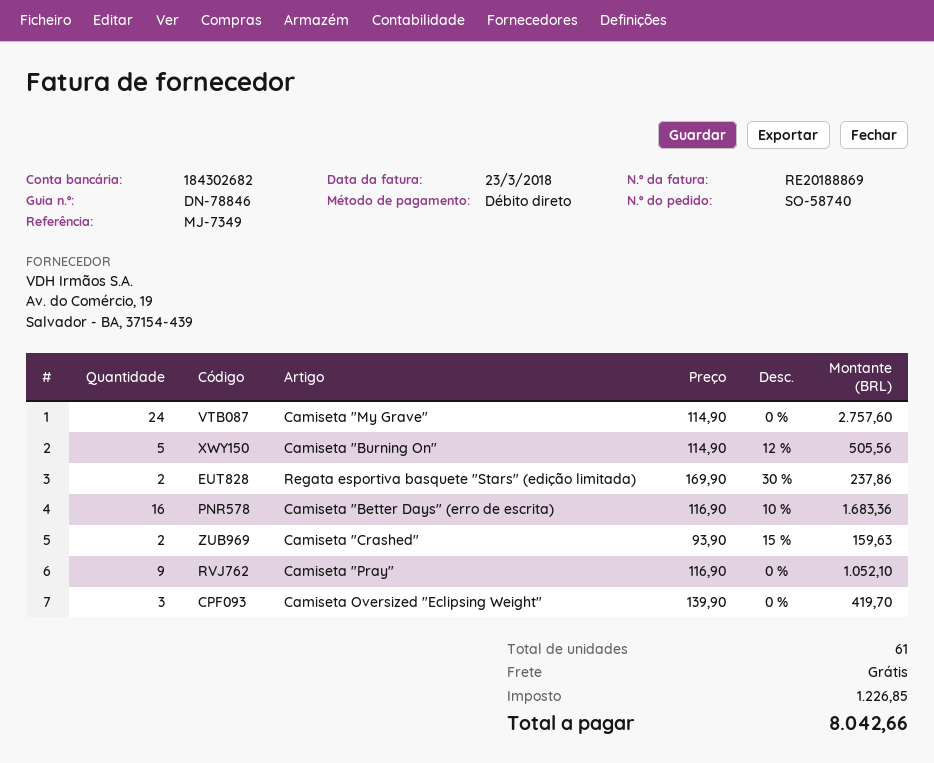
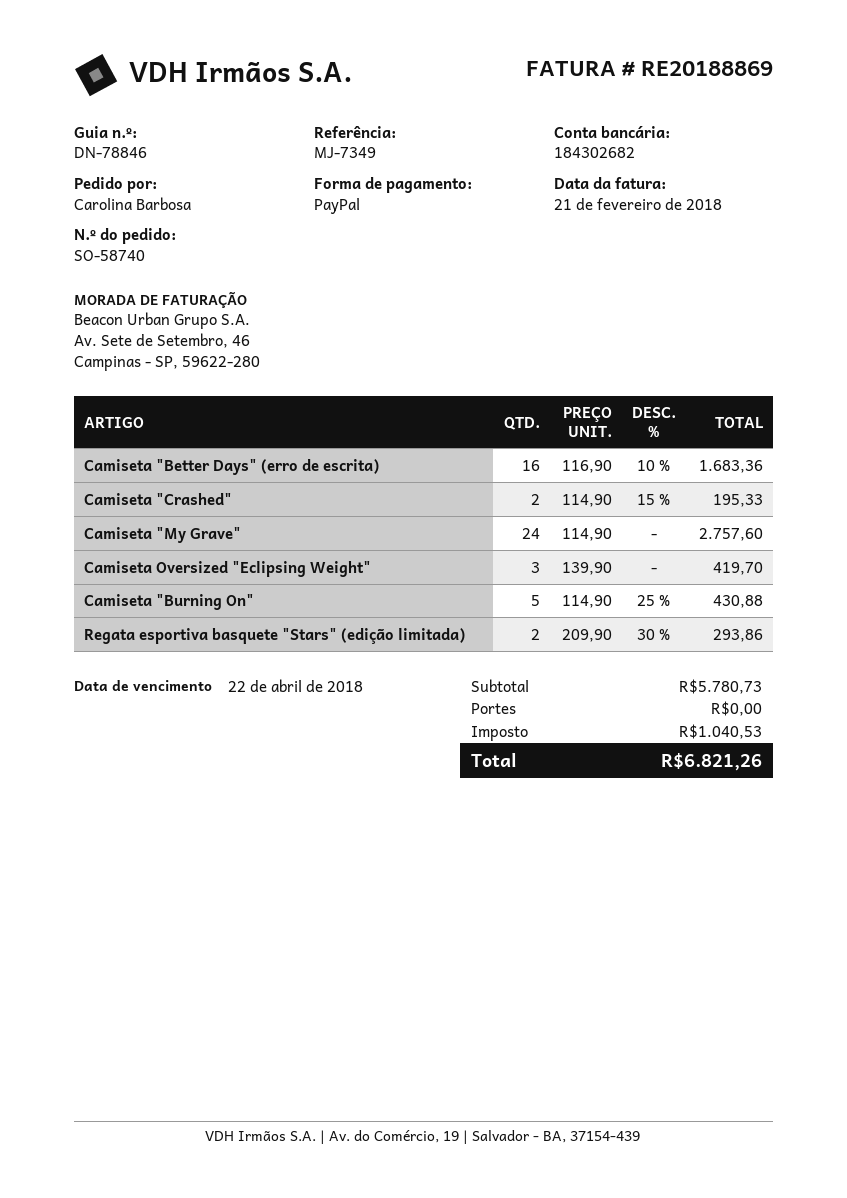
invoice date: 2018-03-23 -> 2018-02-21
payment method: direct debit -> PayPal
Camiseta "Burning On": 5 x 114.90 - 12% = 505.56 -> 5 x 114.90 - 25% = 430.88
Regata esportiva basquete "Stars" (edição limitada): 2 x 169.90 - 30% = 237.86 -> 2 x 209.90 - 30% = 293.86
Camiseta "Crashed": 2 x 93.90 - 15% = 159.63 -> 2 x 114.90 - 15% = 195.33
Camiseta "Pray": 9 x 116.90 = 1052.10 -> none
tax: 1226.85 -> 1040.53
total: 8042.66 -> 6821.26

